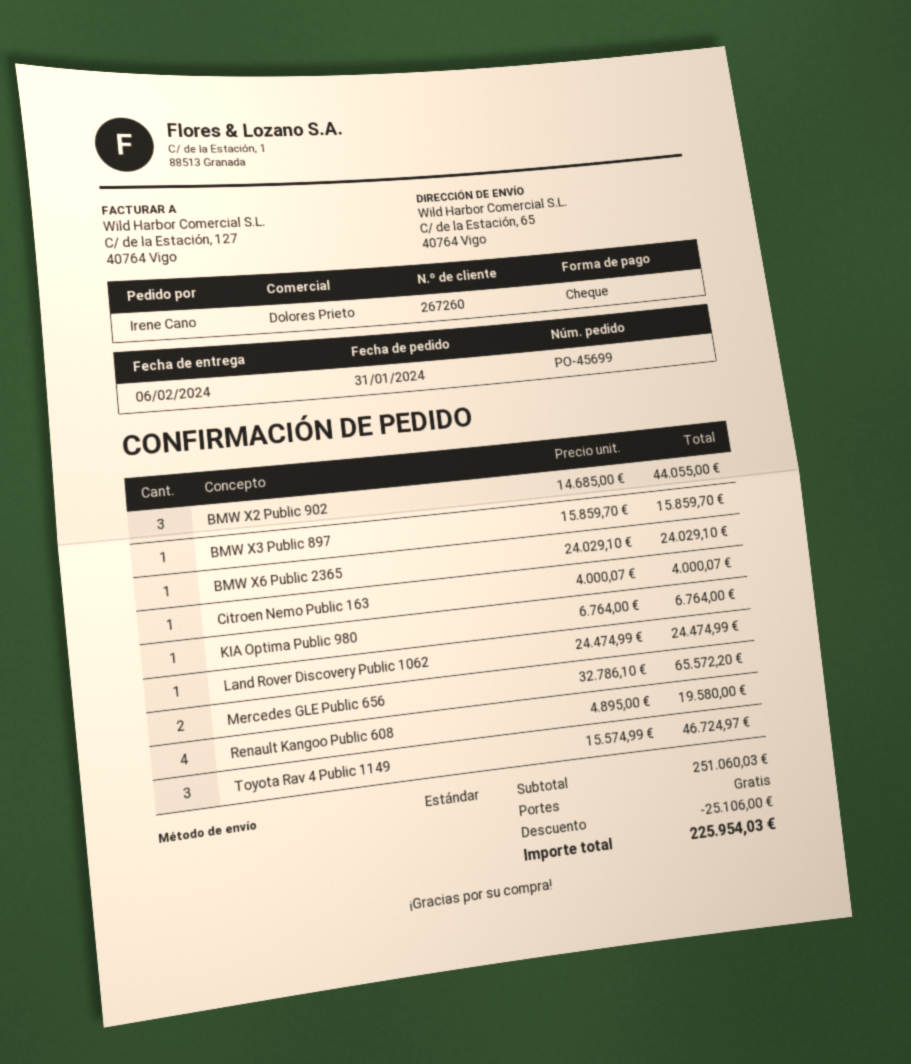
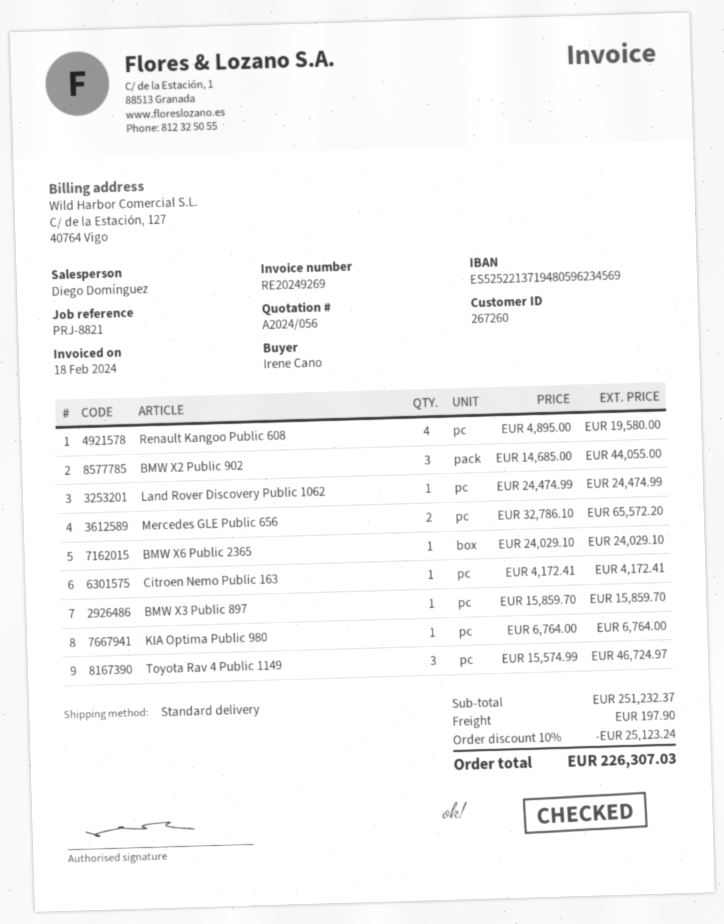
sales rep: Dolores Prieto -> Diego Domínguez
Citroen Nemo Public 163: 1 x 4000.07 = 4000.07 -> 1 x 4172.41 = 4172.41
subtotal: 251060.03 -> 251232.37
discount: 25106.00 -> 25123.24
shipping: 0.00 -> 197.90
total: 225954.03 -> 226307.03

